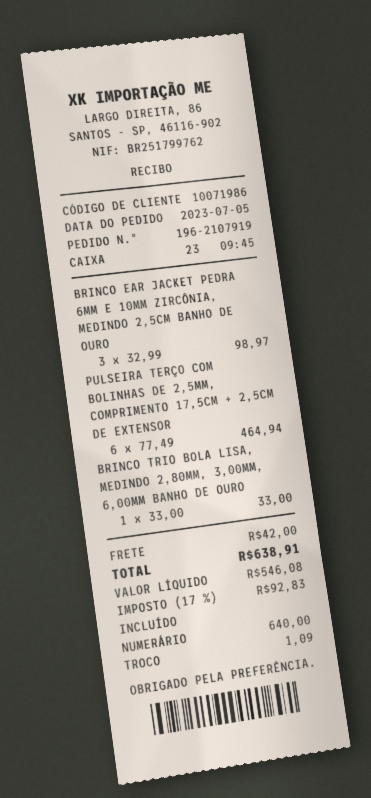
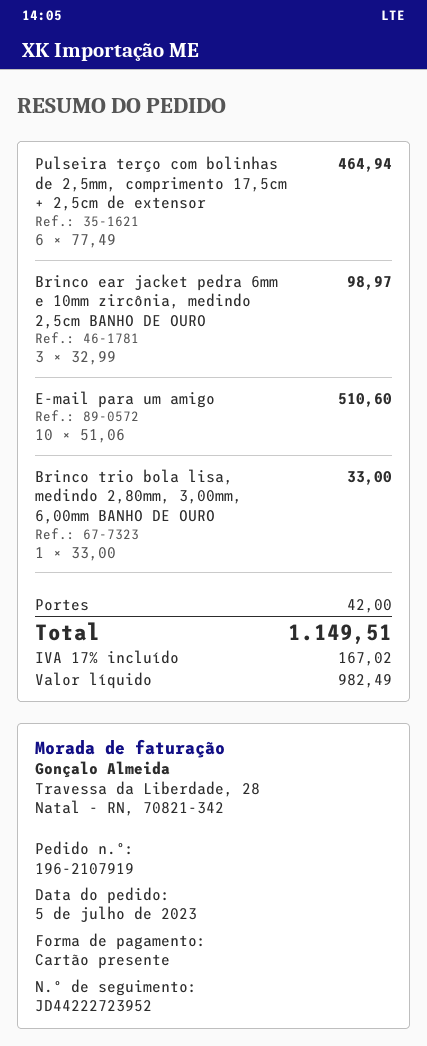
payment method: cash -> gift card
E-mail para um amigo: none -> 10 x 51.06 = 510.60
net: 546.08 -> 982.49
tax: 17% = 92.83 -> 17% = 167.02
total: 638.91 -> 1149.51

